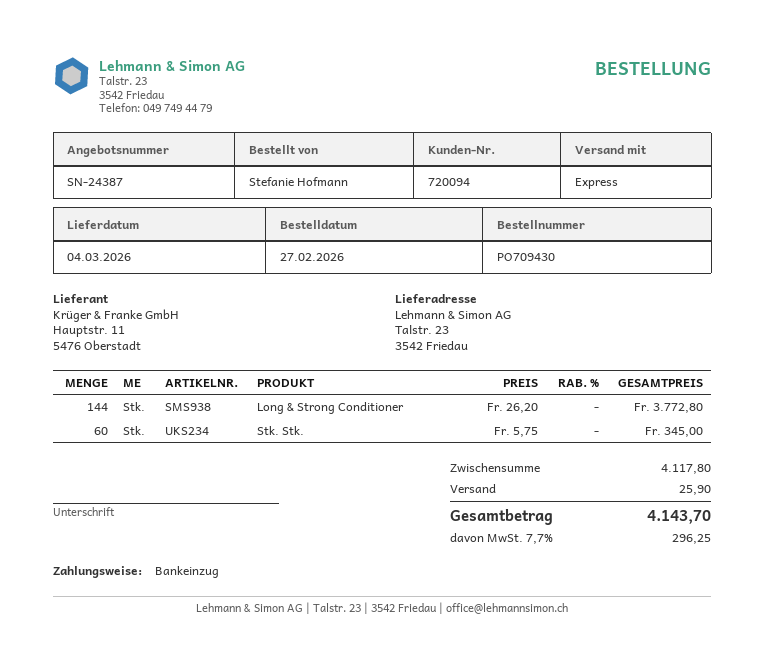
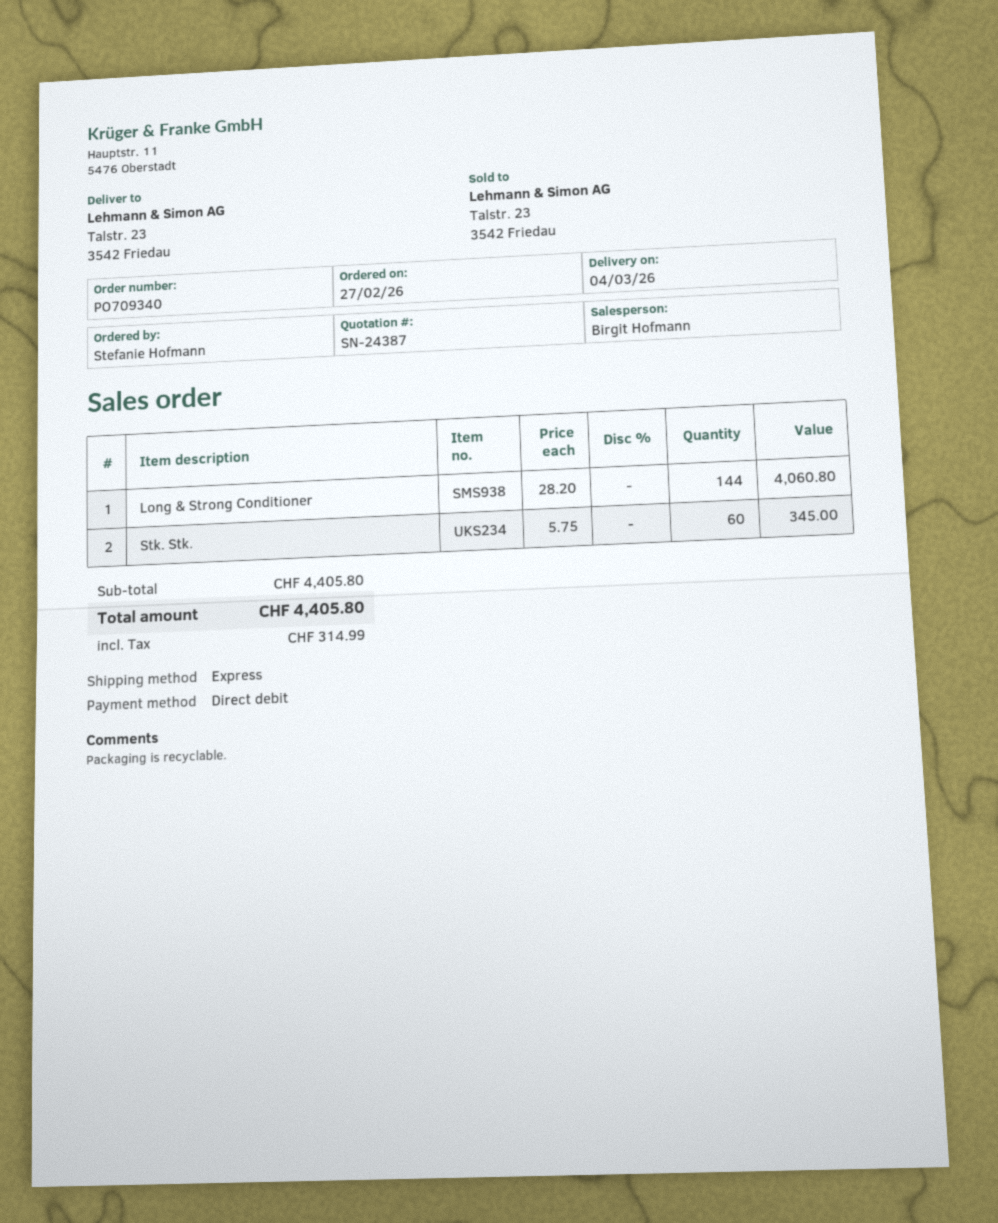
order number: PO709430 -> PO709340
Long & Strong Conditioner: 144 x 26.20 = 3772.80 -> 144 x 28.20 = 4060.80
subtotal: 4117.80 -> 4405.80
shipping: 25.90 -> none
tax: 296.25 -> 314.99
total: 4143.70 -> 4405.80

